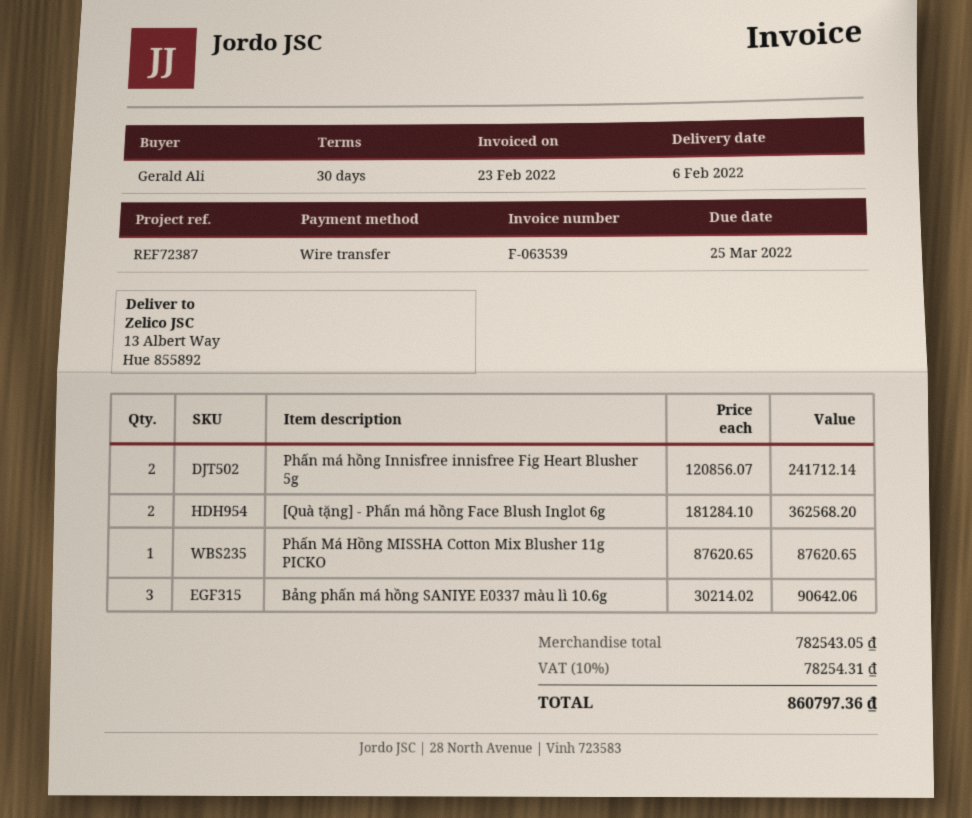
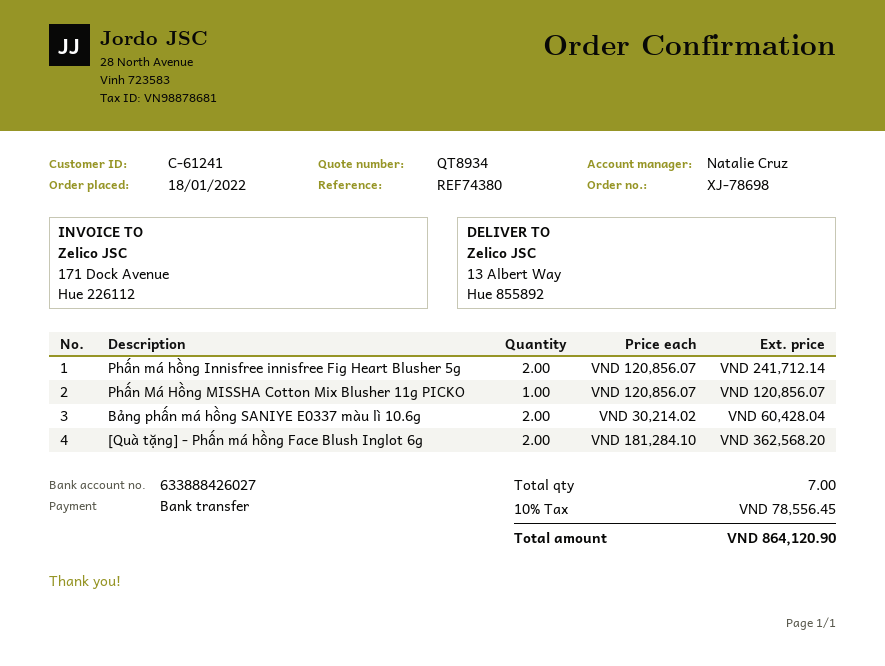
reference: REF72387 -> REF74380
Phấn Má Hồng MISSHA Cotton Mix Blusher 11g PICKO: 1 x 87620.65 = 87620.65 -> 1 x 120856.07 = 120856.07
Bảng phấn má hồng SANIYE E0337 màu lì 10.6g: 3 x 30214.02 = 90642.06 -> 2 x 30214.02 = 60428.04
tax: 10% = 78254.31 -> 10% = 78556.45
total: 860797.36 -> 864120.90

